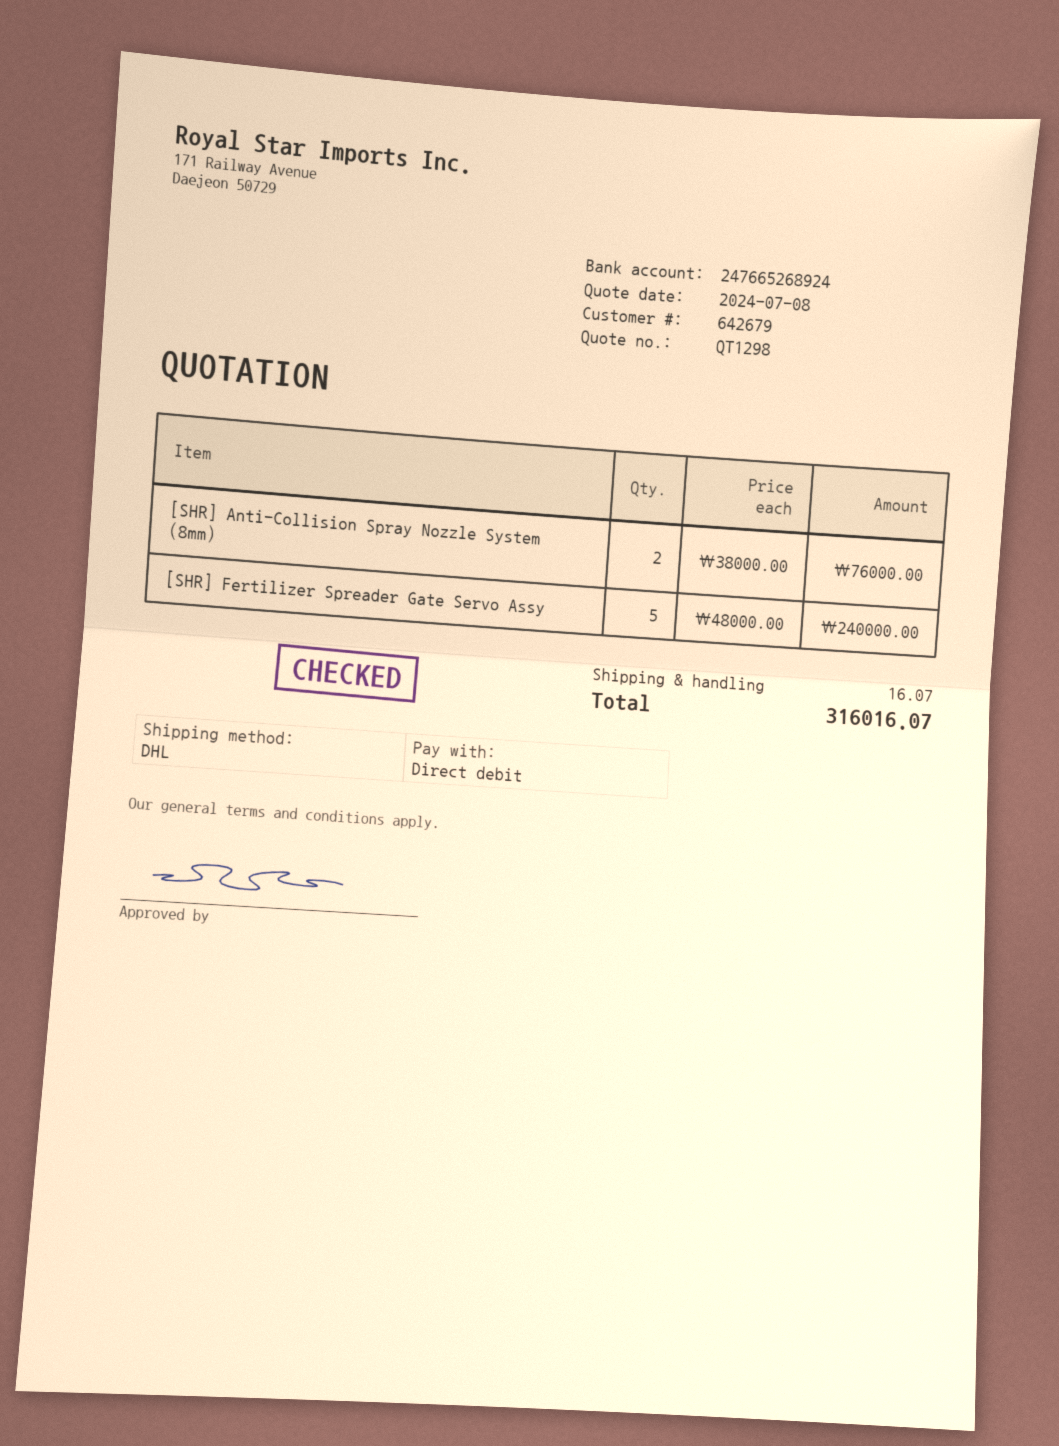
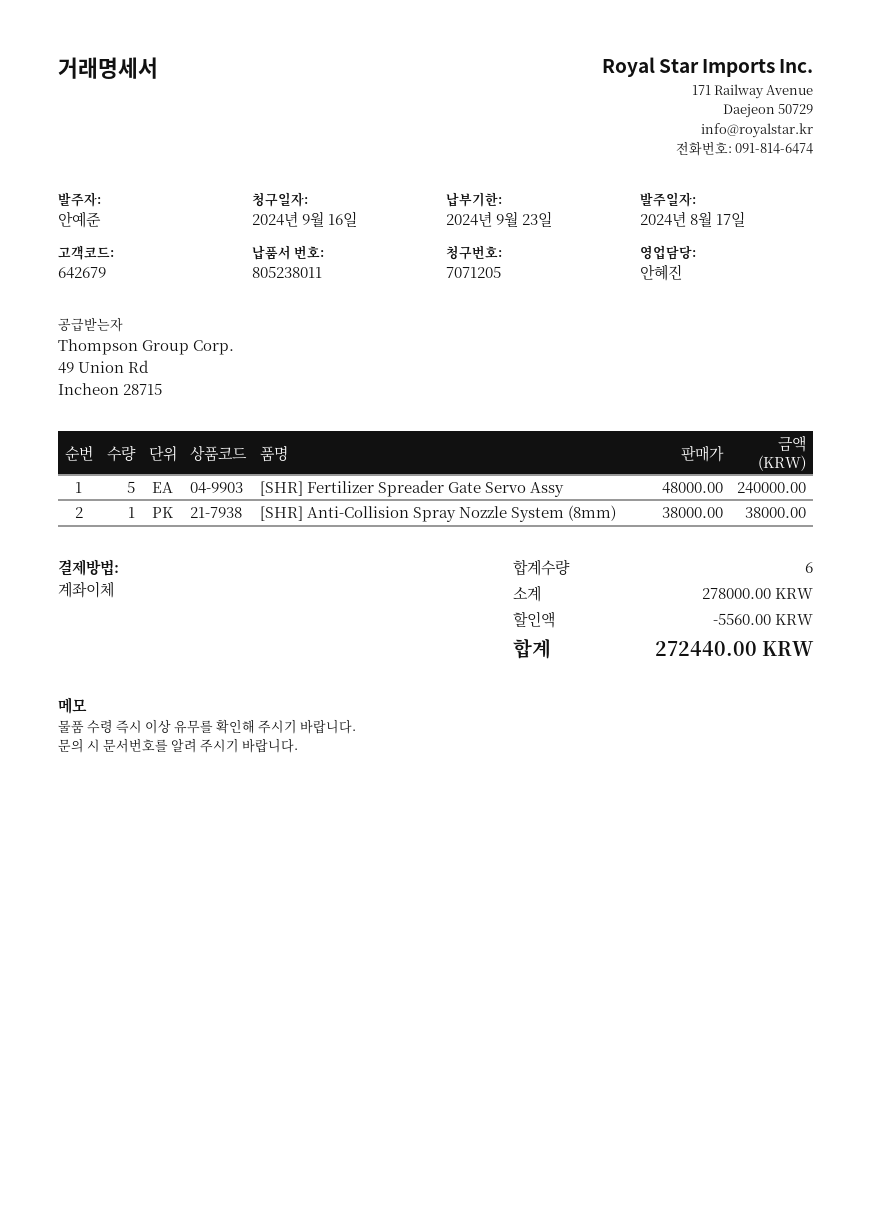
payment method: direct debit -> bank transfer
[SHR] Anti-Collision Spray Nozzle System (8mm): 2 x 38000.00 = 76000.00 -> 1 x 38000.00 = 38000.00
discount: none -> 5560.00
shipping: 16.07 -> none
total: 316016.07 -> 272440.00

